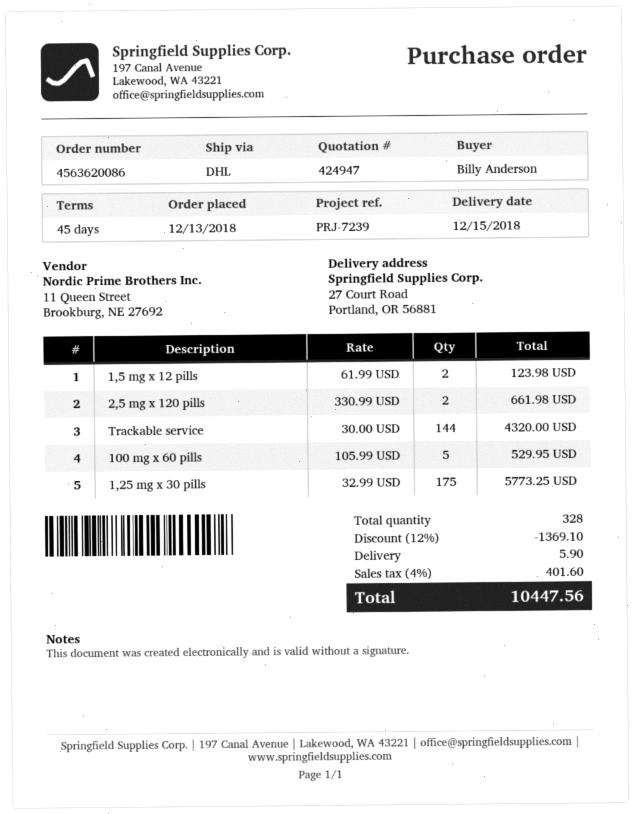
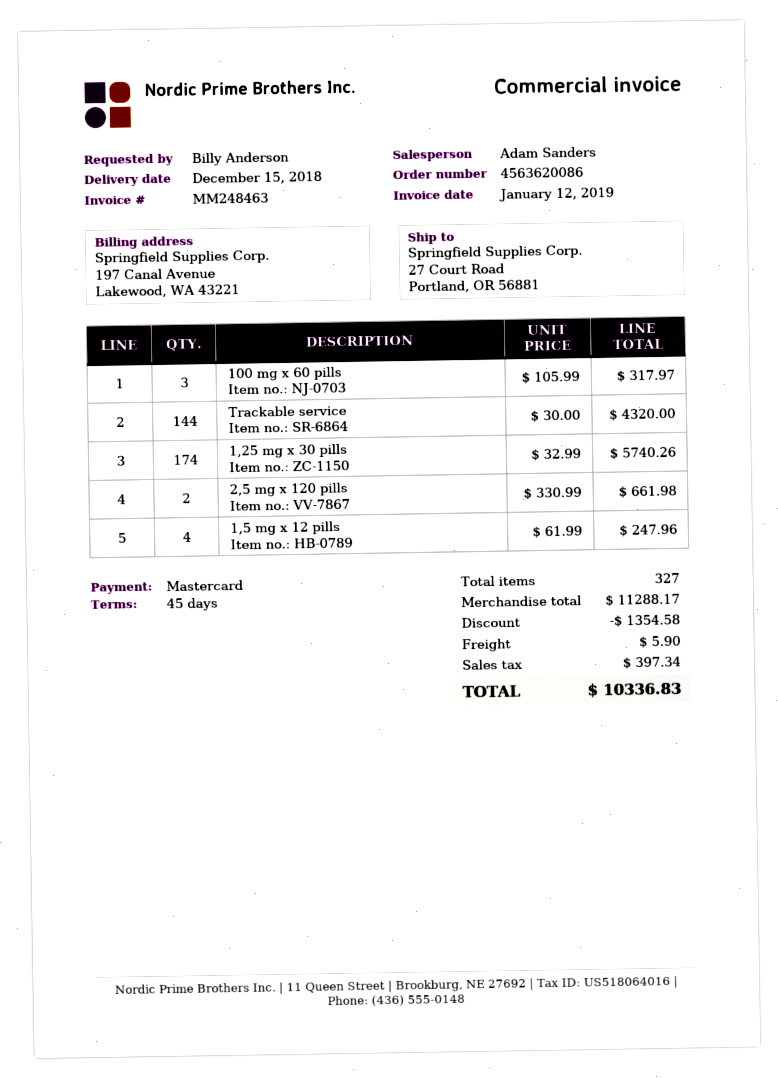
1,5 mg x 12 pills: 2 x 61.99 = 123.98 -> 4 x 61.99 = 247.96
100 mg x 60 pills: 5 x 105.99 = 529.95 -> 3 x 105.99 = 317.97
1,25 mg x 30 pills: 175 x 32.99 = 5773.25 -> 174 x 32.99 = 5740.26
total quantity: 328 -> 327
discount: 1369.10 -> 1354.58
tax: 401.60 -> 397.34
total: 10447.56 -> 10336.83

